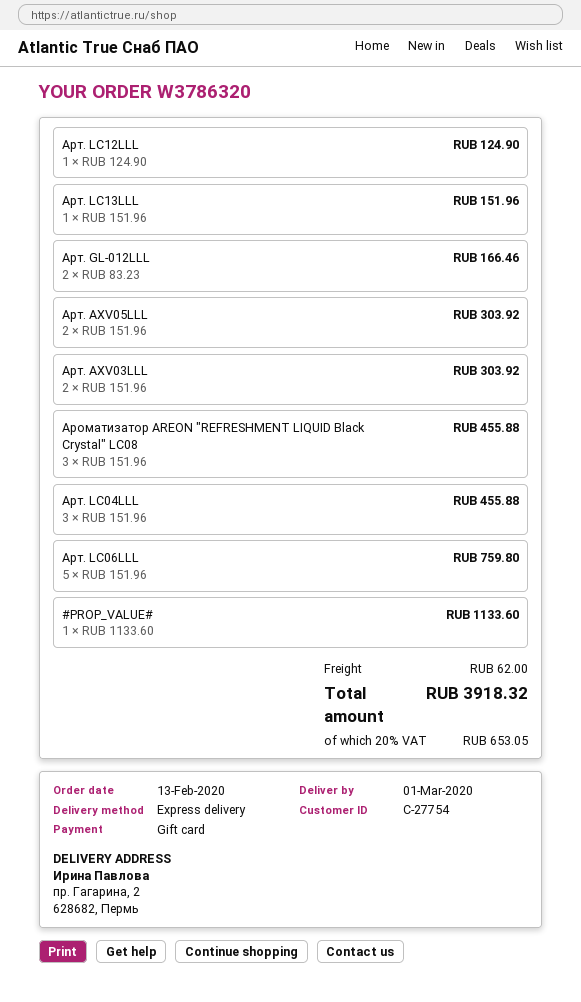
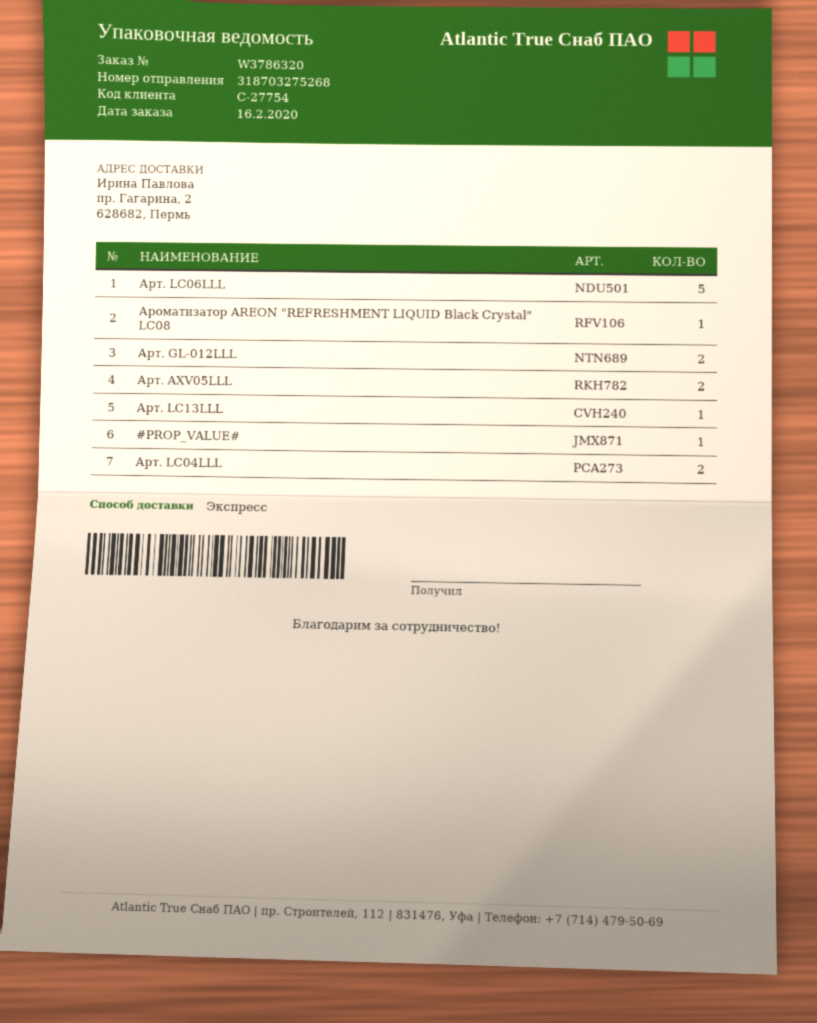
order date: 2020-02-13 -> 2020-02-16
Арт. LC12LLL: 1 -> none
Арт. AXV03LLL: 2 -> none
Ароматизатор AREON "REFRESHMENT LIQUID Black Crystal" LC08: 3 -> 1
Арт. LC04LLL: 3 -> 2

